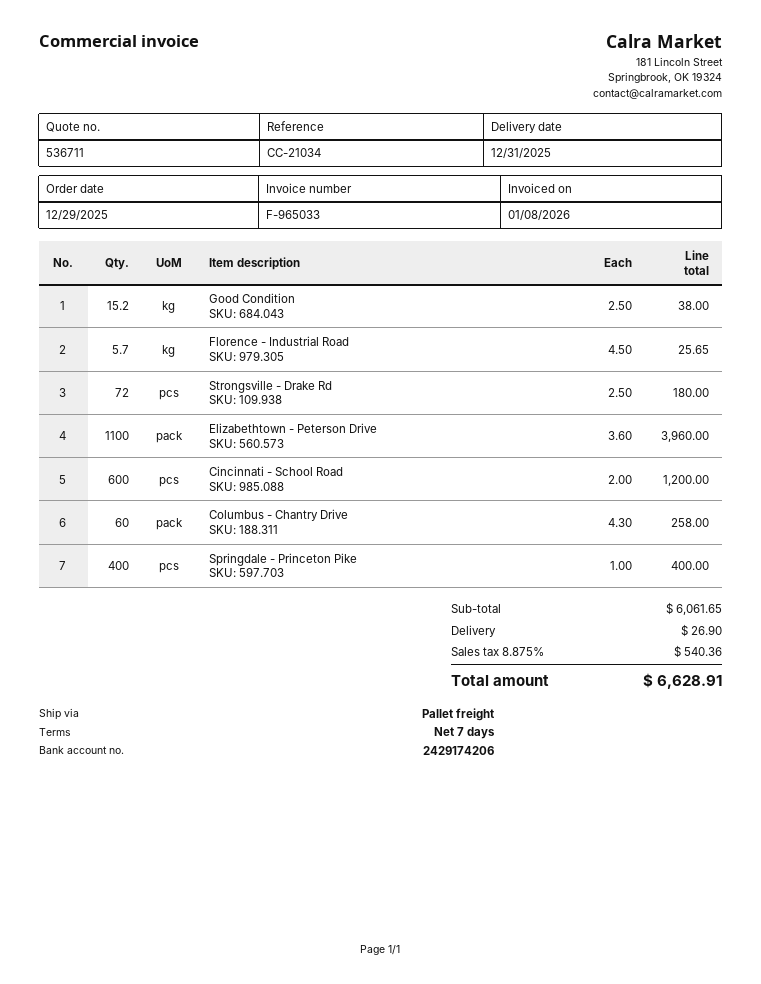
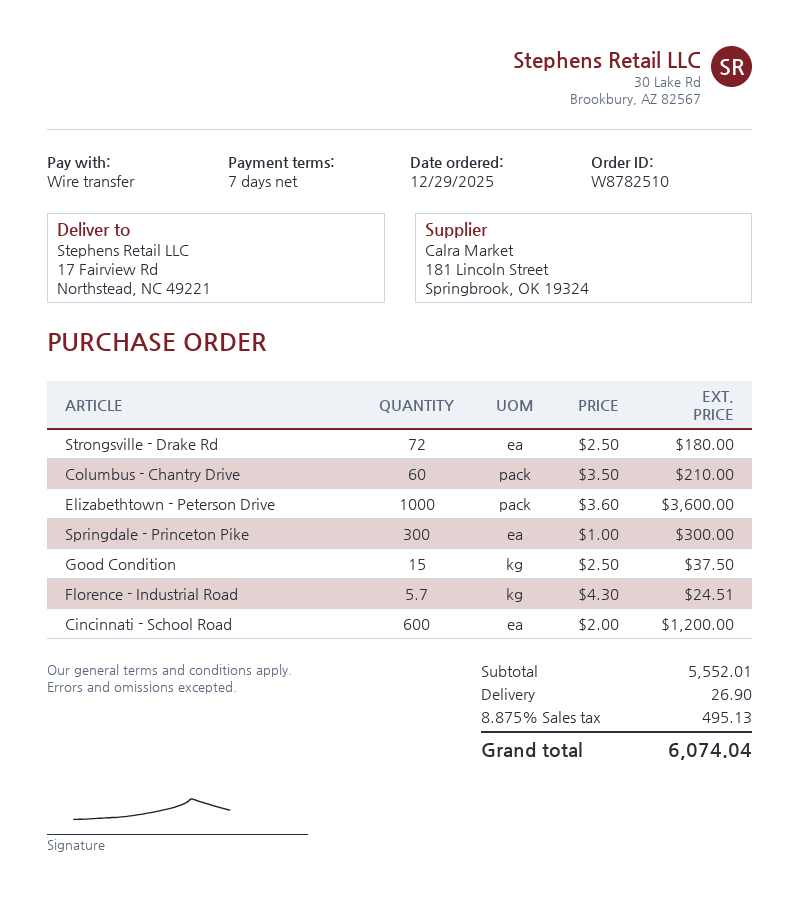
Good Condition: 15.2 x 2.50 = 38.00 -> 15 x 2.50 = 37.50
Florence - Industrial Road: 5.7 x 4.50 = 25.65 -> 5.7 x 4.30 = 24.51
Elizabethtown - Peterson Drive: 1100 x 3.60 = 3960.00 -> 1000 x 3.60 = 3600.00
Columbus - Chantry Drive: 60 x 4.30 = 258.00 -> 60 x 3.50 = 210.00
Springdale - Princeton Pike: 400 x 1.00 = 400.00 -> 300 x 1.00 = 300.00
subtotal: 6061.65 -> 5552.01
tax: 8.875% = 540.36 -> 8.875% = 495.13
total: 6628.91 -> 6074.04

